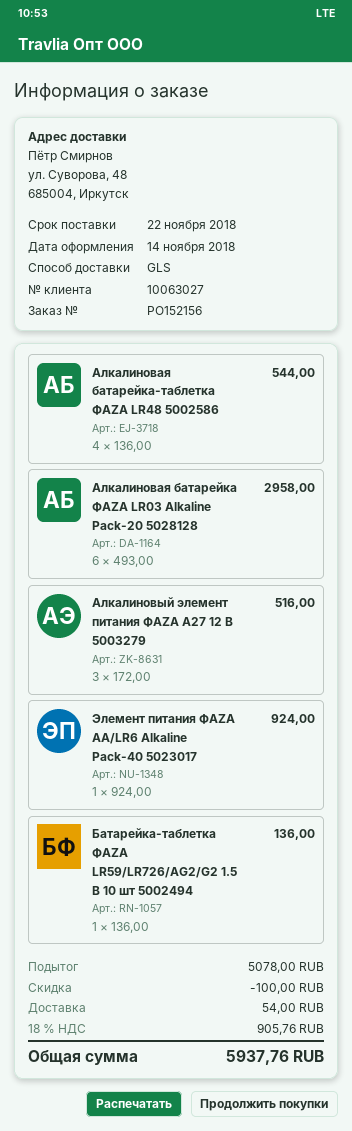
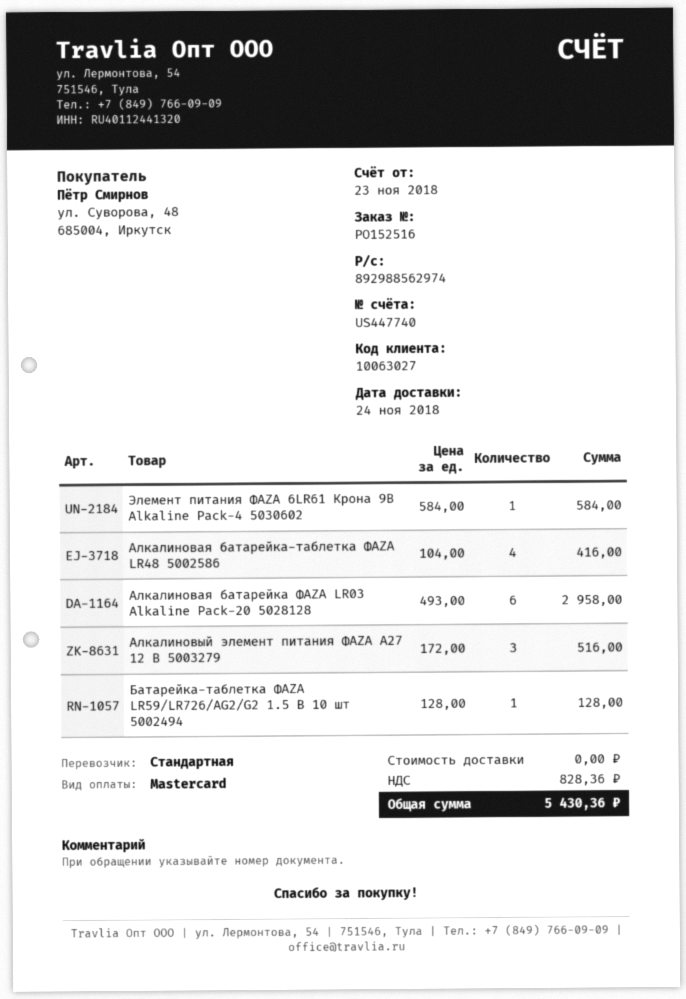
order number: PO152156 -> PO152516
delivery date: 2018-11-22 -> 2018-11-24
shipping method: GLS -> standard
Алкалиновая батарейка-таблетка ФАZА LR48 5002586: 4 x 136.00 = 544.00 -> 4 x 104.00 = 416.00
Элемент питания ФАZА AA/LR6 Alkaline Pack-40 5023017: 1 x 924.00 = 924.00 -> none
Батарейка-таблетка ФАZА LR59/LR726/AG2/G2 1.5 В 10 шт 5002494: 1 x 136.00 = 136.00 -> 1 x 128.00 = 128.00
Элемент питания ФАZА 6LR61 Крона 9В Alkaline Pack-4 5030602: none -> 1 x 584.00 = 584.00
discount: 100.00 -> none
shipping: 54.00 -> 0.00
tax: 905.76 -> 828.36
total: 5937.76 -> 5430.36

